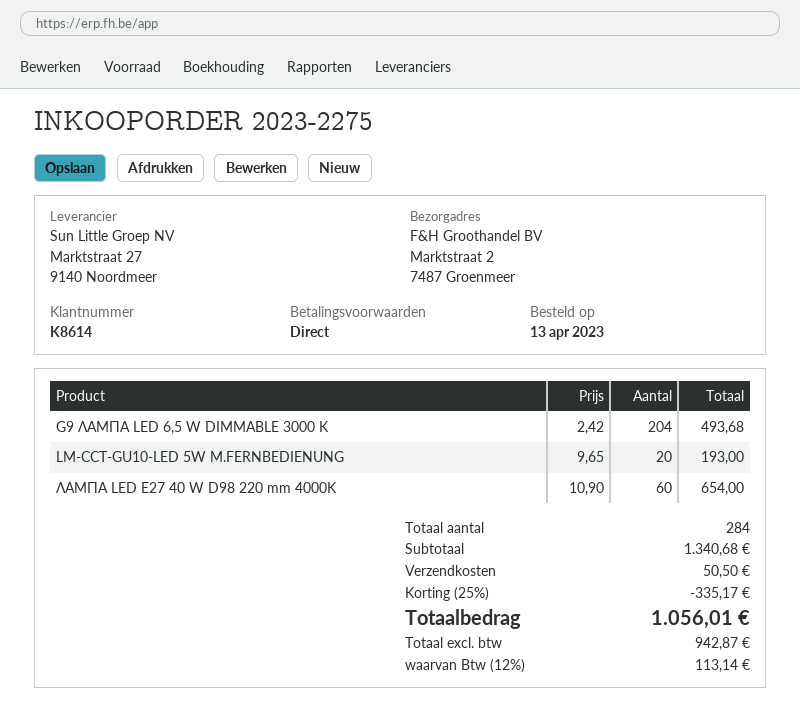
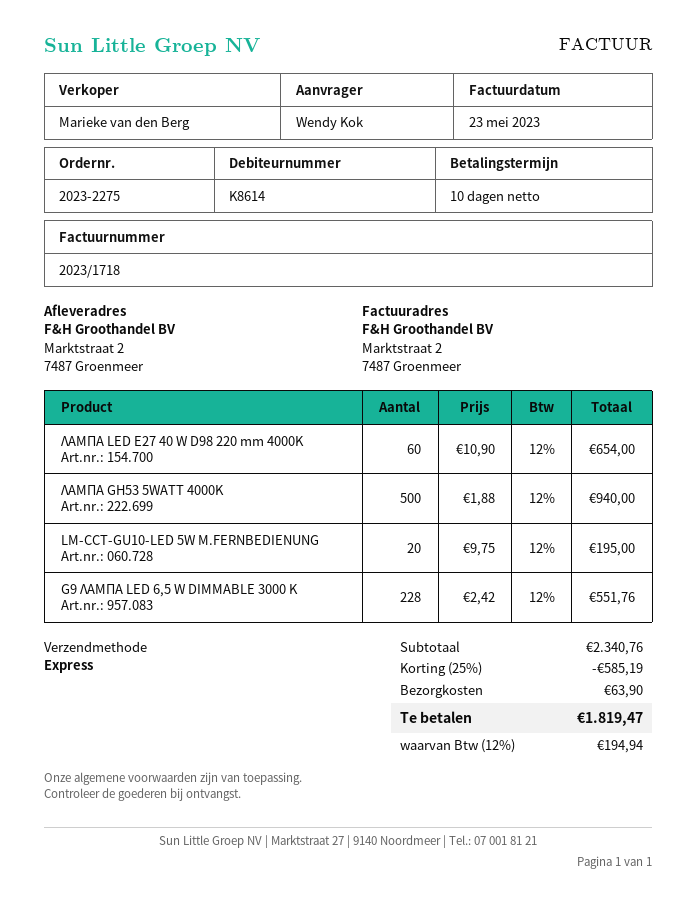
payment terms: on receipt -> 10 days
G9 ΛΑΜΠΑ LED 6,5 W DIMMABLE 3000 K: 204 x 2.42 = 493.68 -> 228 x 2.42 = 551.76
LM-CCT-GU10-LED 5W M.FERNBEDIENUNG: 20 x 9.65 = 193.00 -> 20 x 9.75 = 195.00
ΛΑΜΠΑ GH53 5WATT 4000K: none -> 500 x 1.88 = 940.00
subtotal: 1340.68 -> 2340.76
discount: 25% = 335.17 -> 25% = 585.19
shipping: 50.50 -> 63.90
tax: 12% = 113.14 -> 12% = 194.94
total: 1056.01 -> 1819.47

